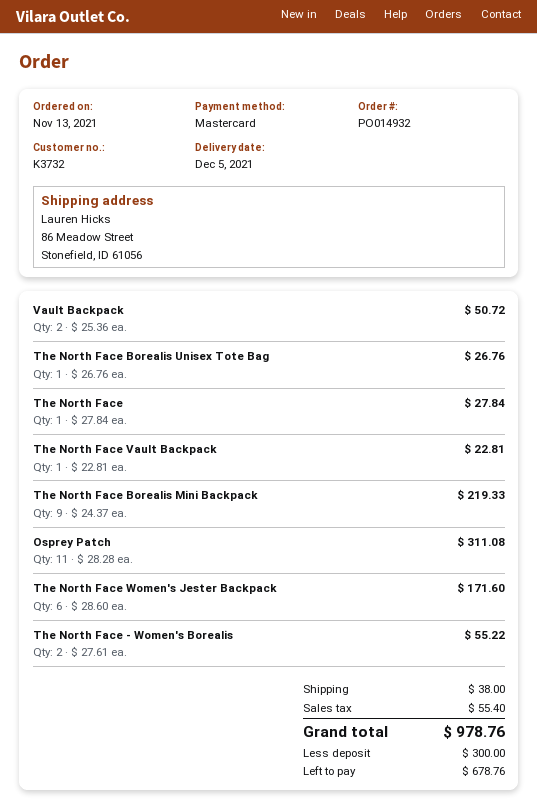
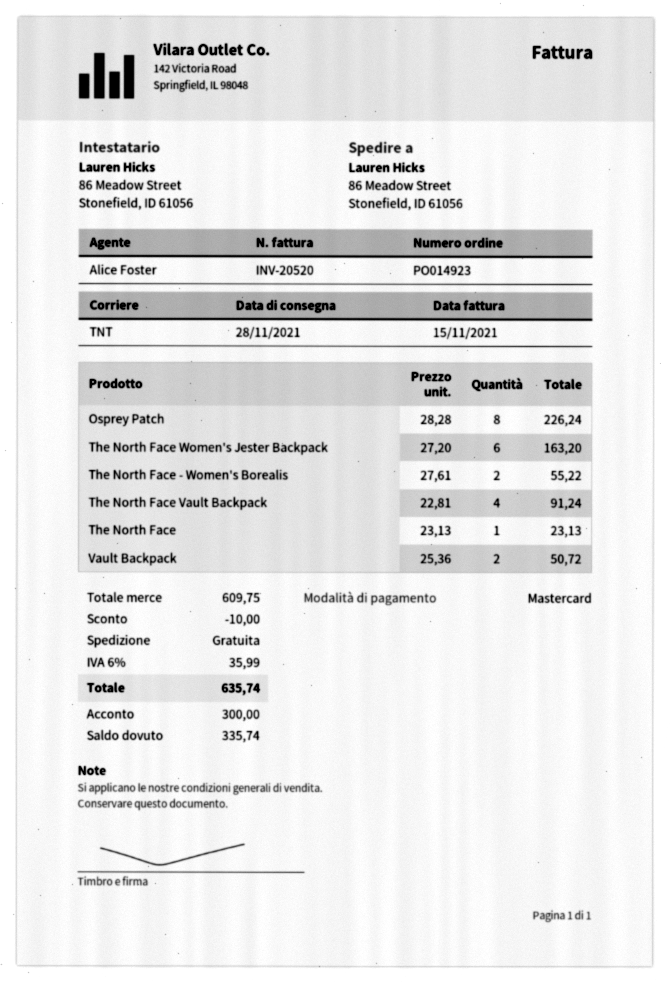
order number: PO014932 -> PO014923
delivery date: 2021-12-05 -> 2021-11-28
The North Face Borealis Unisex Tote Bag: 1 x 26.76 = 26.76 -> none
The North Face: 1 x 27.84 = 27.84 -> 1 x 23.13 = 23.13
The North Face Vault Backpack: 1 x 22.81 = 22.81 -> 4 x 22.81 = 91.24
The North Face Borealis Mini Backpack: 9 x 24.37 = 219.33 -> none
Osprey Patch: 11 x 28.28 = 311.08 -> 8 x 28.28 = 226.24
The North Face Women's Jester Backpack: 6 x 28.60 = 171.60 -> 6 x 27.20 = 163.20
discount: none -> 10.00
shipping: 38.00 -> 0.00
tax: 55.40 -> 35.99
total: 978.76 -> 635.74
balance: 678.76 -> 335.74

